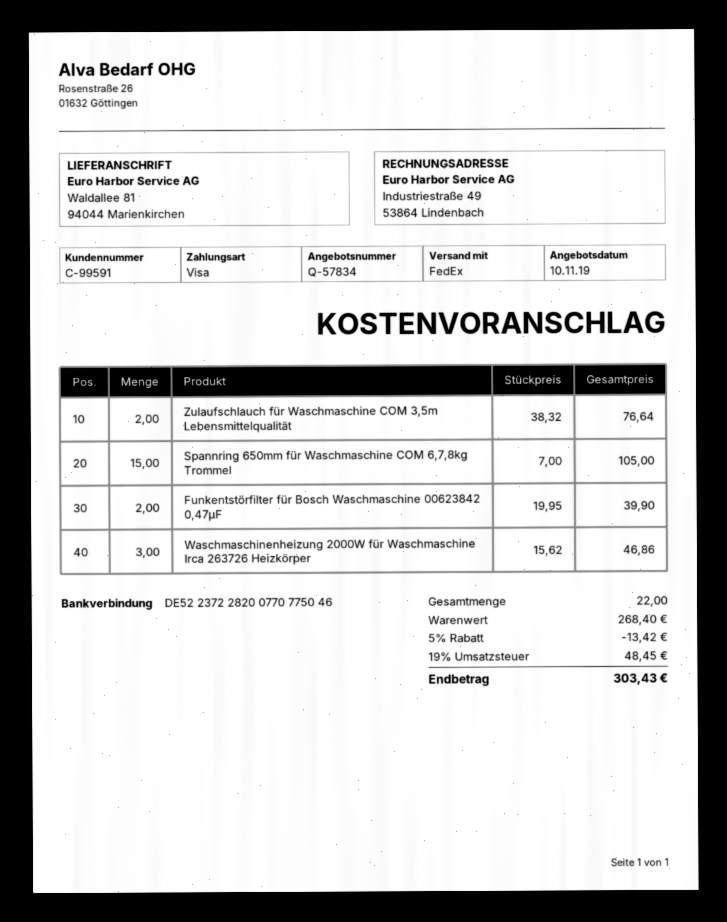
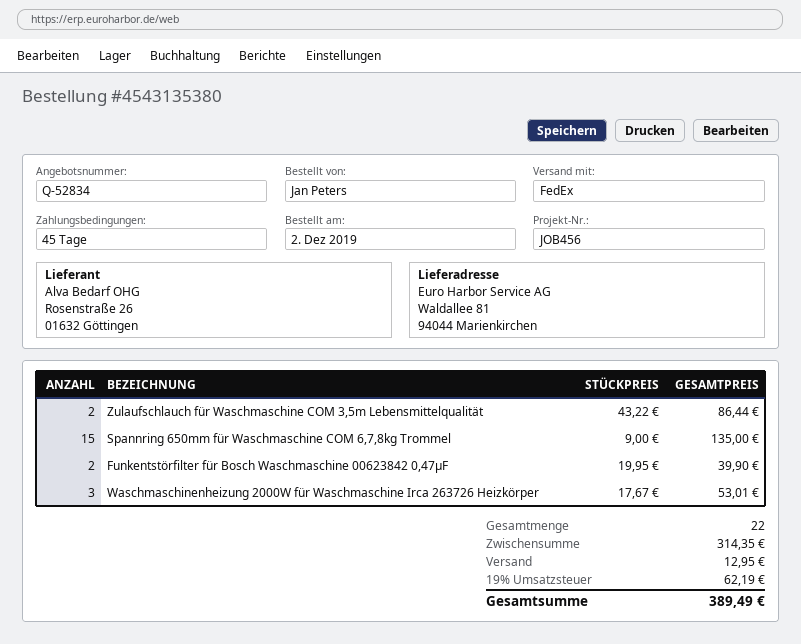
quote number: Q-57834 -> Q-52834
Zulaufschlauch für Waschmaschine COM 3,5m Lebensmittelqualität: 2 x 38.32 = 76.64 -> 2 x 43.22 = 86.44
Spannring 650mm für Waschmaschine COM 6,7,8kg Trommel: 15 x 7.00 = 105.00 -> 15 x 9.00 = 135.00
Waschmaschinenheizung 2000W für Waschmaschine Irca 263726 Heizkörper: 3 x 15.62 = 46.86 -> 3 x 17.67 = 53.01
subtotal: 268.40 -> 314.35
discount: 5% = 13.42 -> none
shipping: none -> 12.95
tax: 19% = 48.45 -> 19% = 62.19
total: 303.43 -> 389.49

